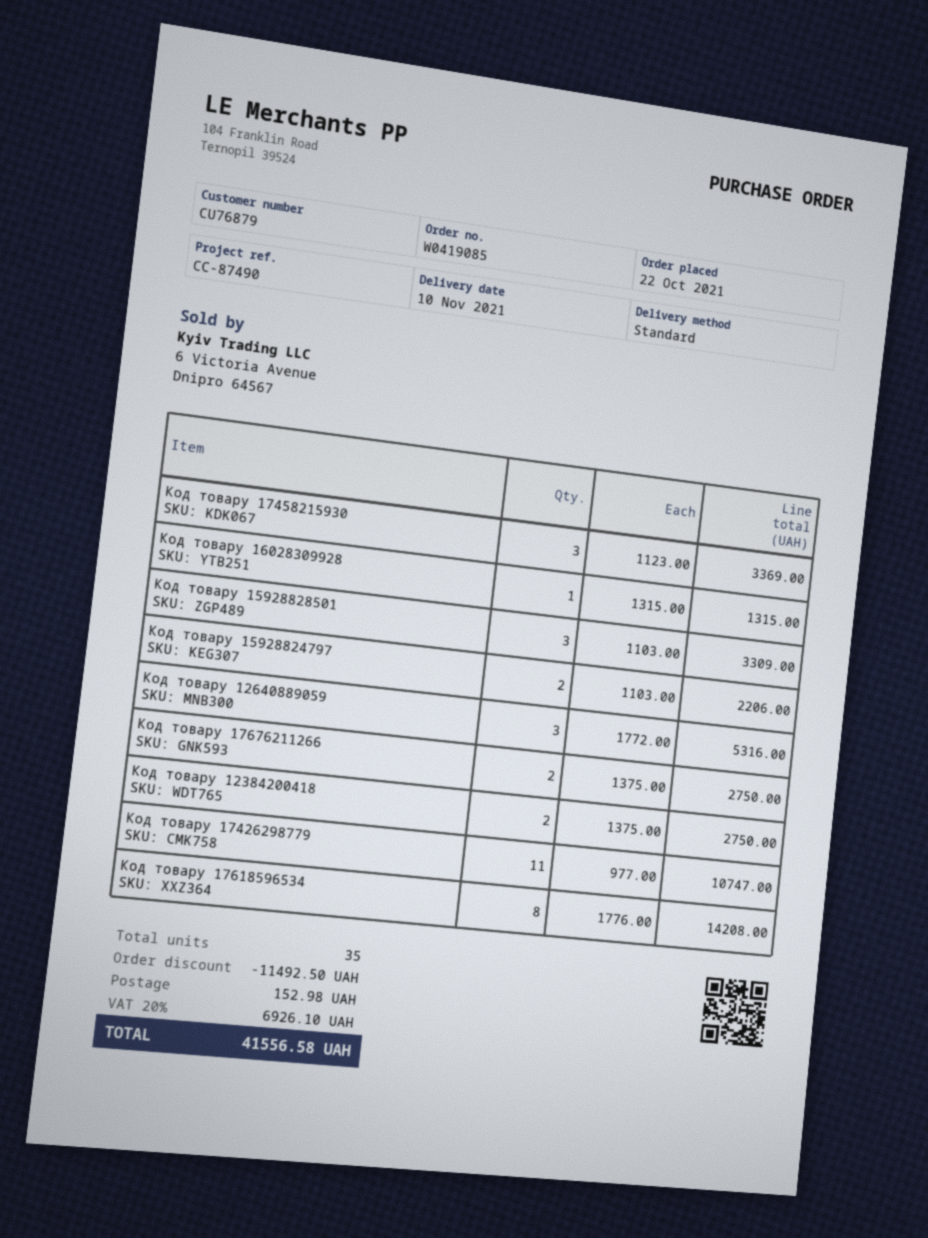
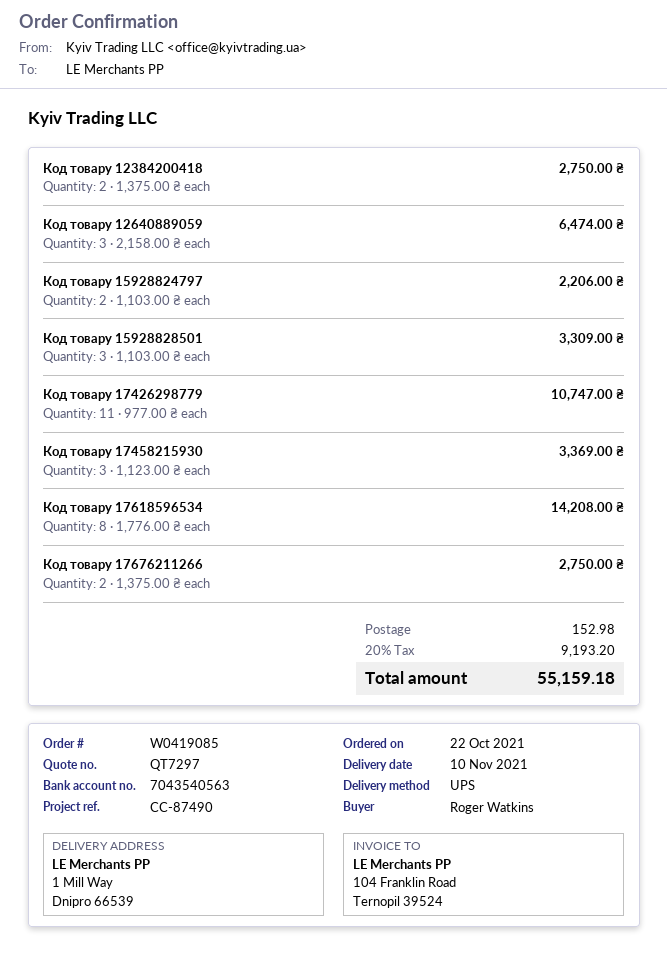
shipping method: standard -> UPS
Код товару 16028309928: 1 x 1315.00 = 1315.00 -> none
Код товару 12640889059: 3 x 1772.00 = 5316.00 -> 3 x 2158.00 = 6474.00
discount: 11492.50 -> none
tax: 20% = 6926.10 -> 20% = 9193.20
total: 41556.58 -> 55159.18

